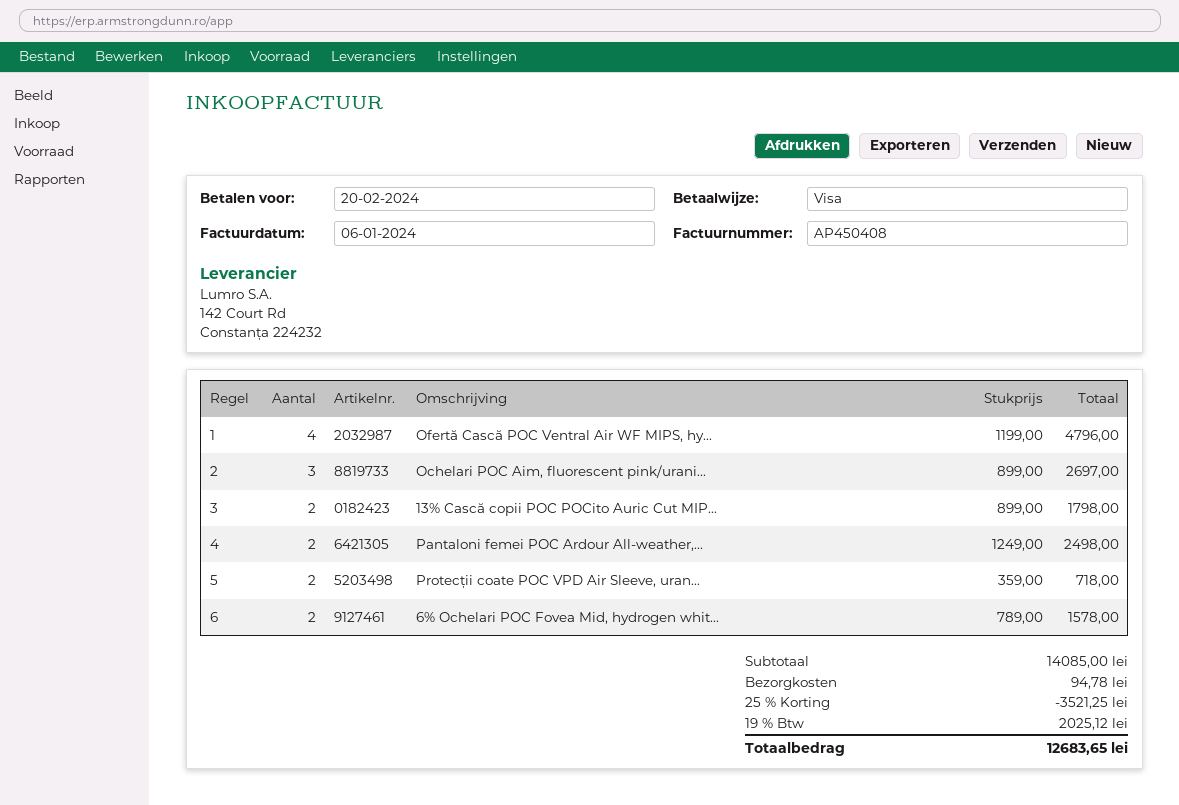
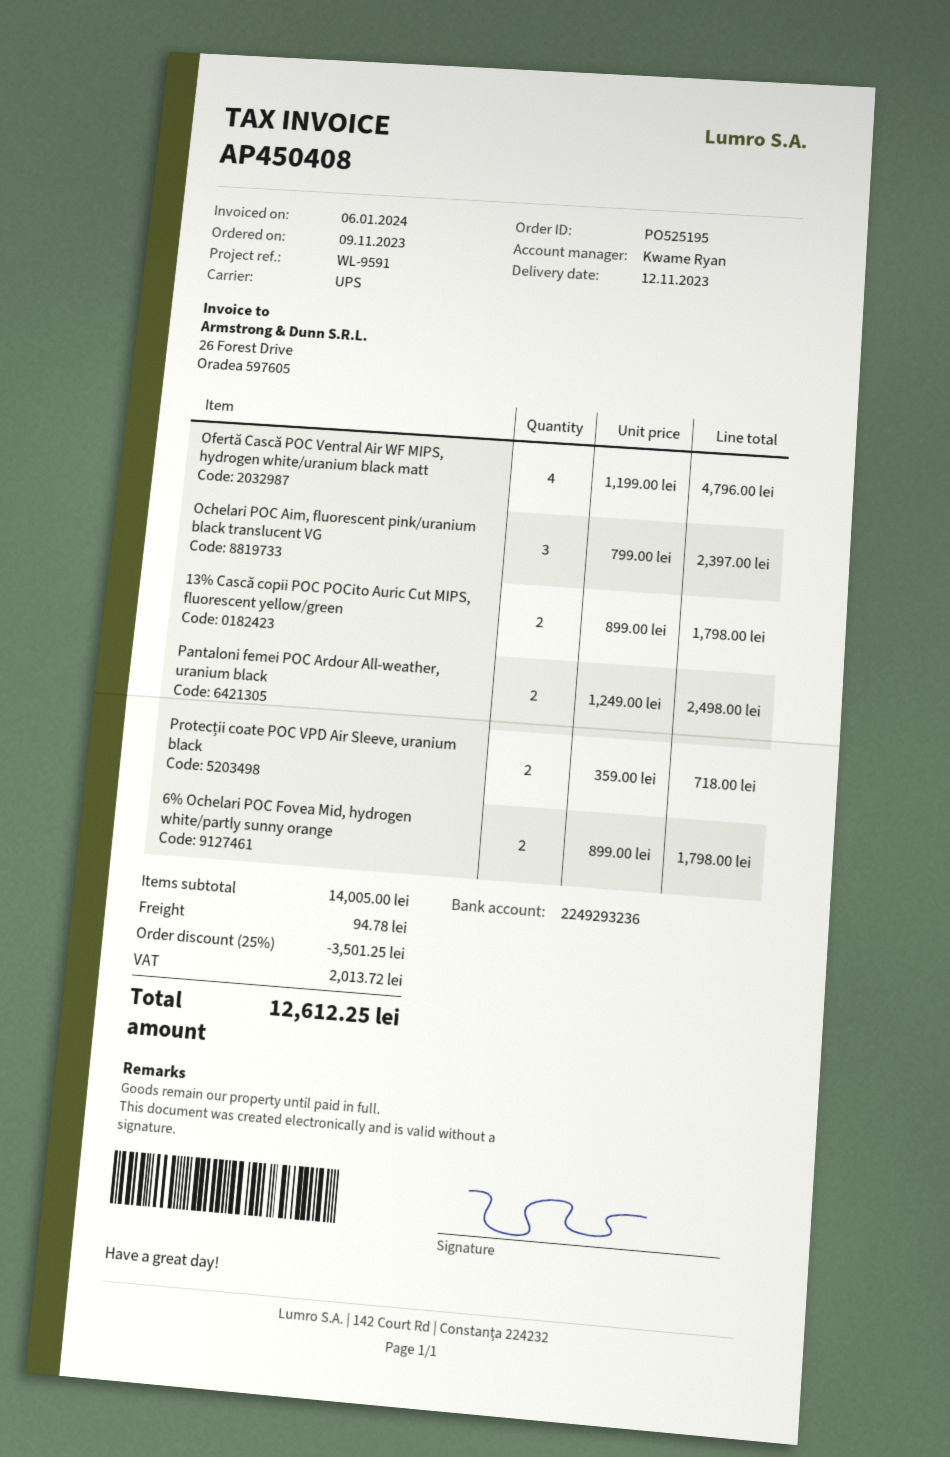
Ochelari POC Aim, fluorescent pink/urani...: 3 x 899.00 = 2697.00 -> 3 x 799.00 = 2397.00
6% Ochelari POC Fovea Mid, hydrogen whit...: 2 x 789.00 = 1578.00 -> 2 x 899.00 = 1798.00
subtotal: 14085.00 -> 14005.00
discount: 25% = 3521.25 -> 25% = 3501.25
tax: 2025.12 -> 2013.72
total: 12683.65 -> 12612.25

